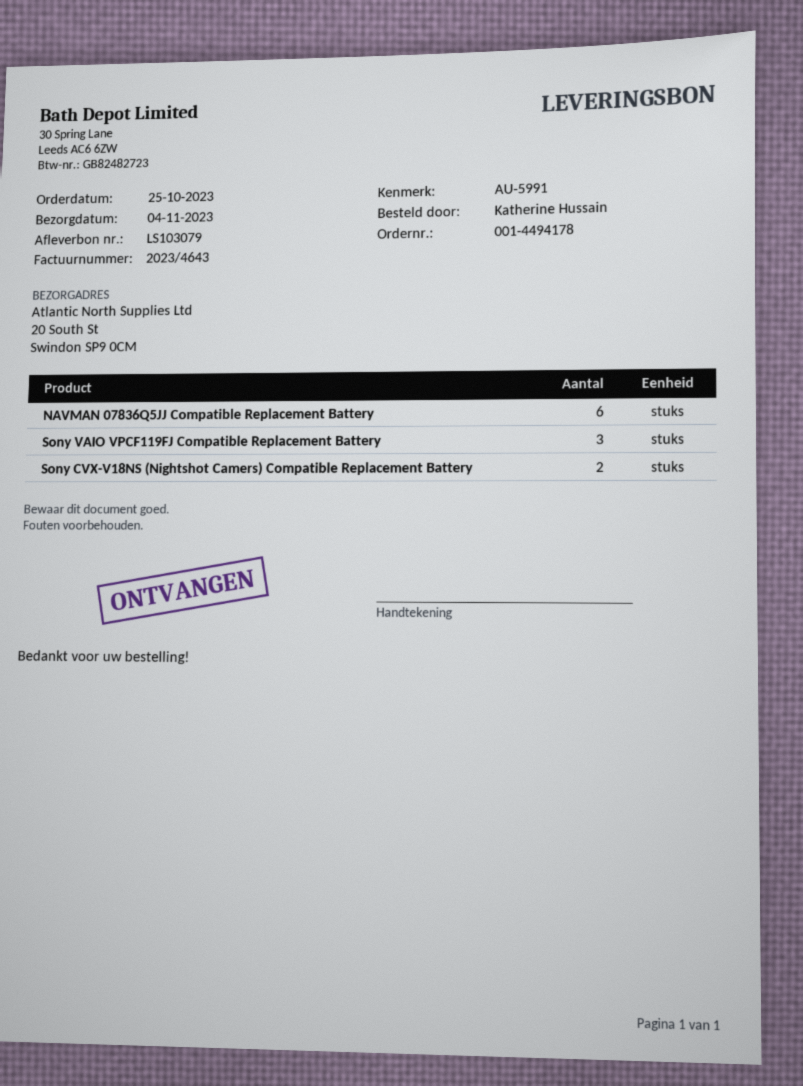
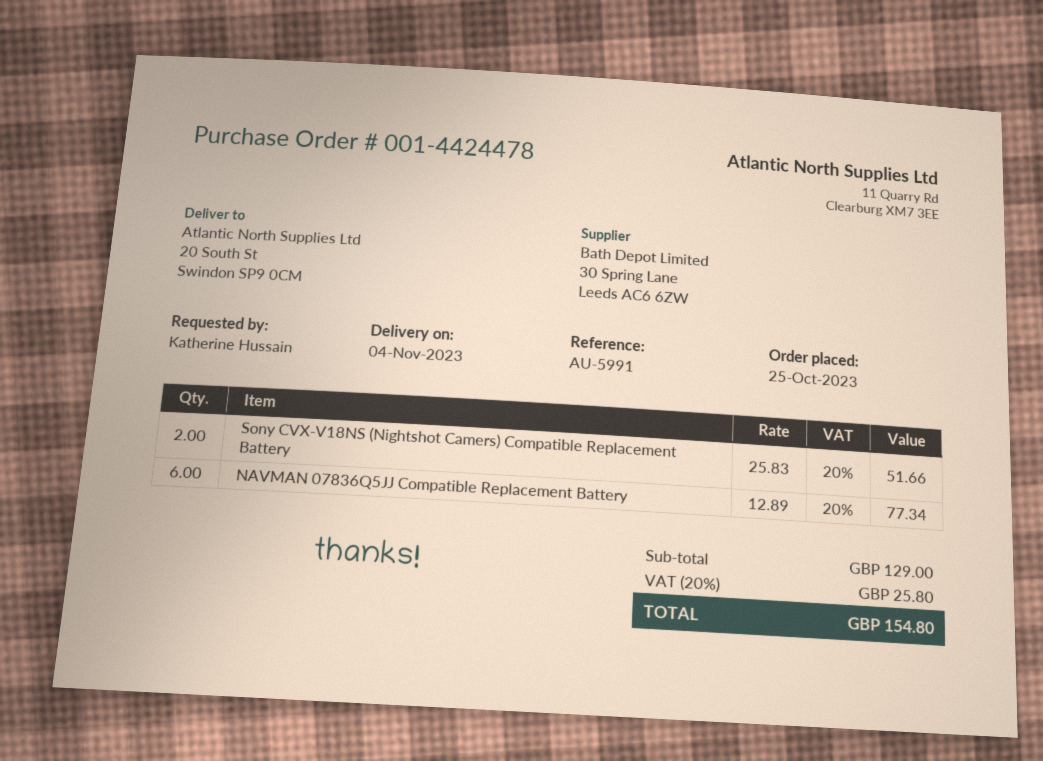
order number: 001-4494178 -> 001-4424478
Sony VAIO VPCF119FJ Compatible Replacement Battery: 3 -> none

